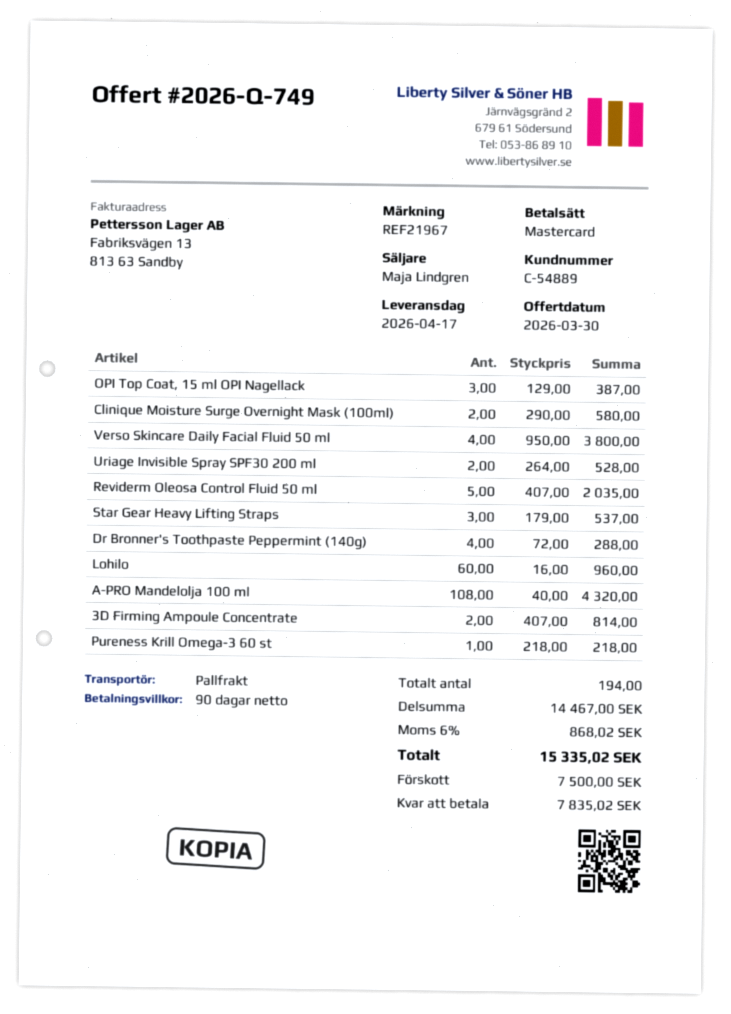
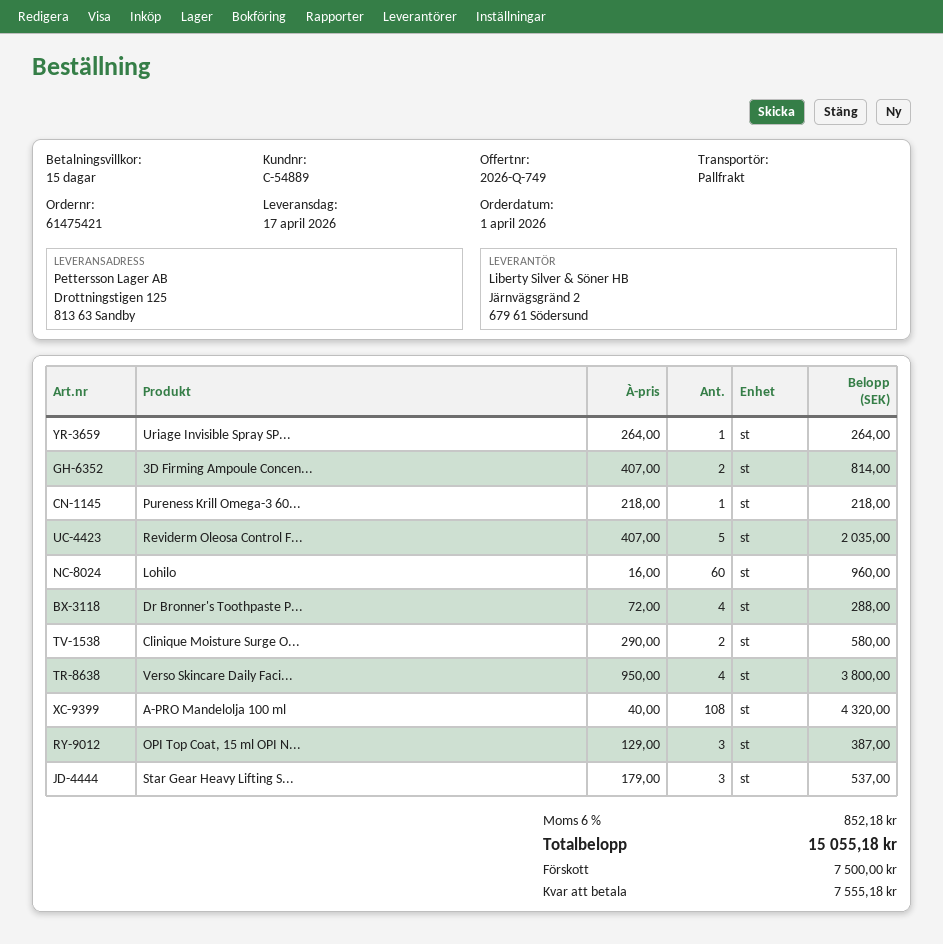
payment terms: 90 days -> 15 days
Uriage Invisible Spray SPF30 200 ml: 2 x 264.00 = 528.00 -> 1 x 264.00 = 264.00
tax: 6% = 868.02 -> 6% = 852.18
total: 15335.02 -> 15055.18
balance: 7835.02 -> 7555.18

